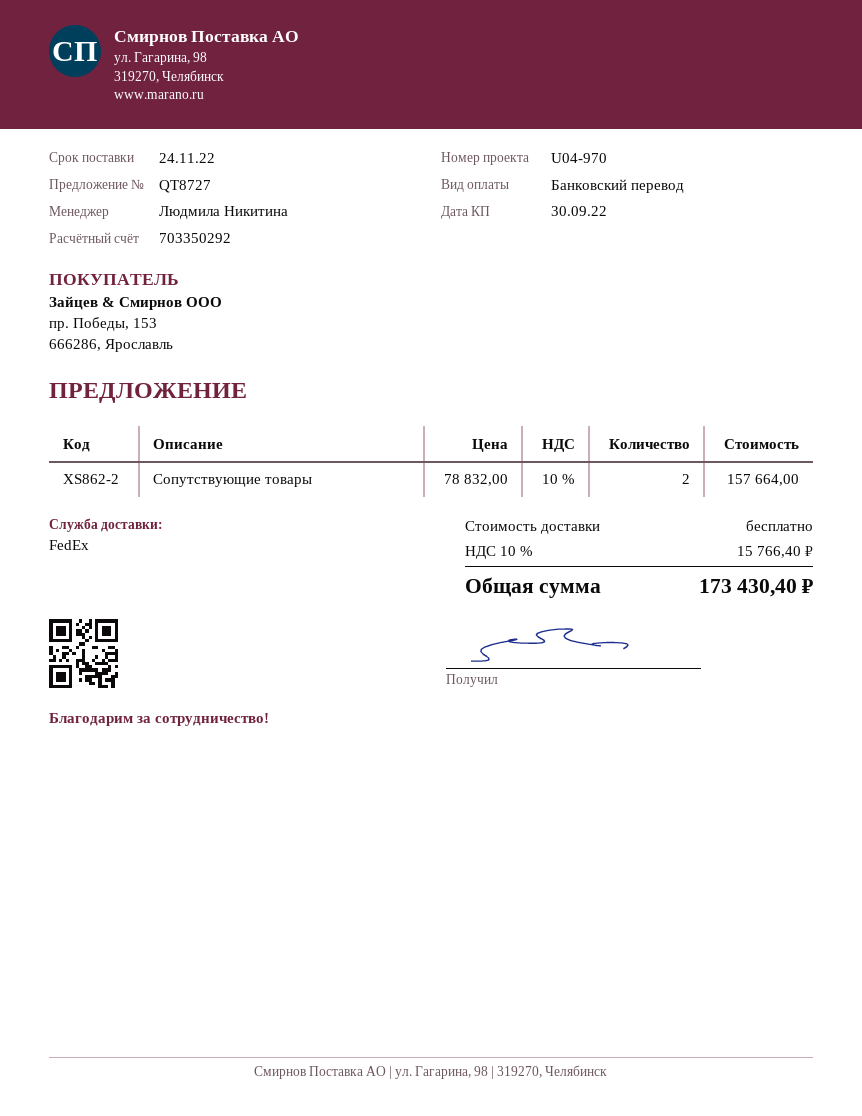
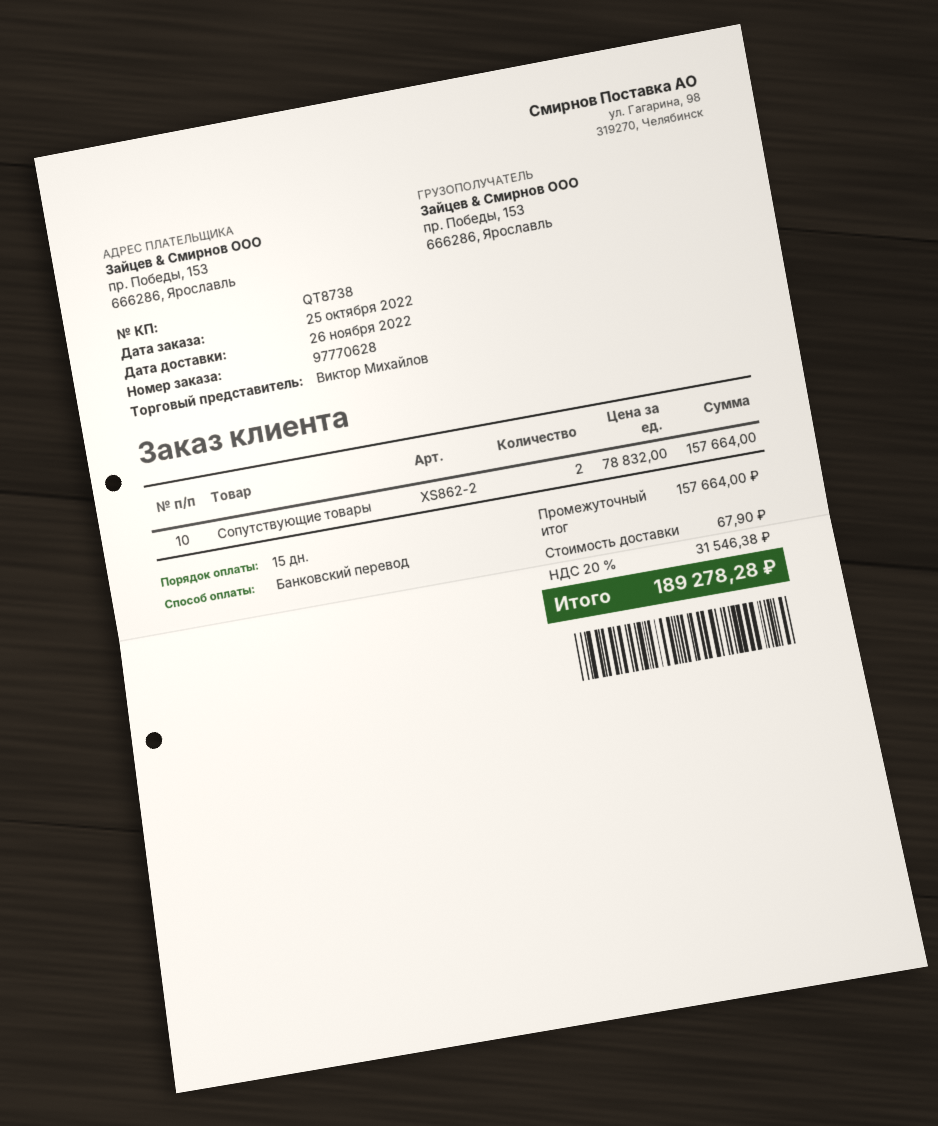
quote number: QT8727 -> QT8738
delivery date: 2022-11-24 -> 2022-11-26
sales rep: Людмила Никитина -> Виктор Михайлов
shipping: 0.00 -> 67.90
tax: 10% = 15766.40 -> 20% = 31546.38
total: 173430.40 -> 189278.28

